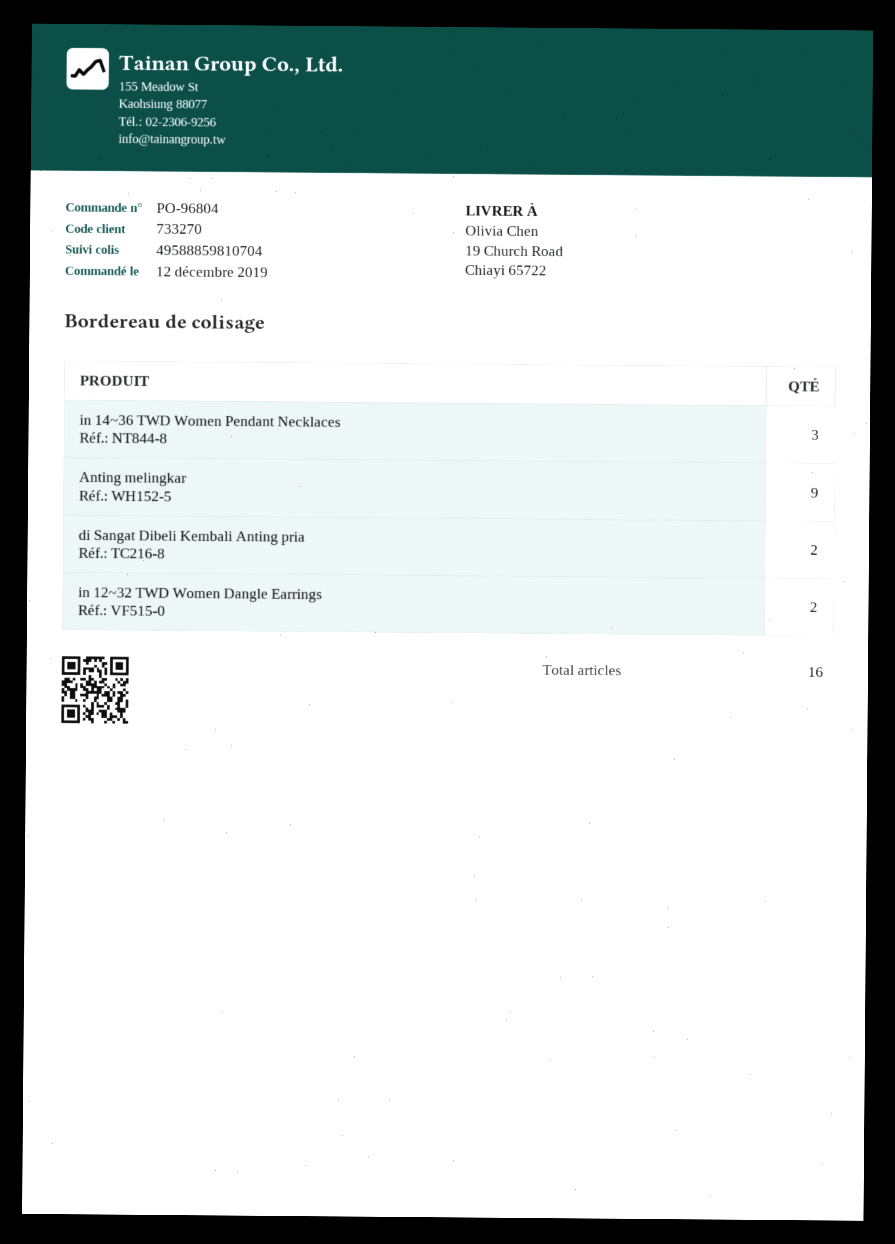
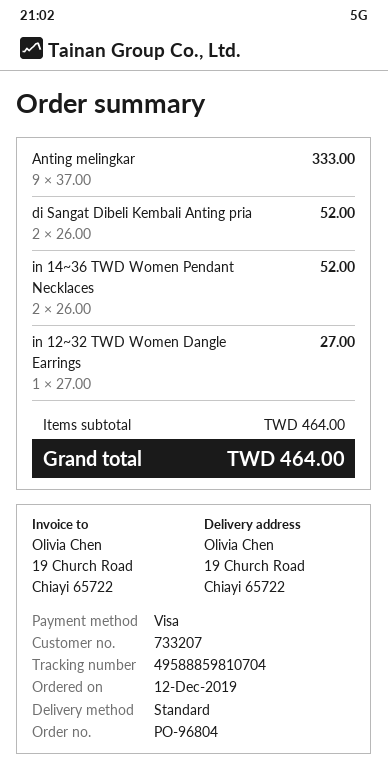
customer number: 733270 -> 733207
in 14~36 TWD Women Pendant Necklaces: 3 -> 2
in 12~32 TWD Women Dangle Earrings: 2 -> 1

